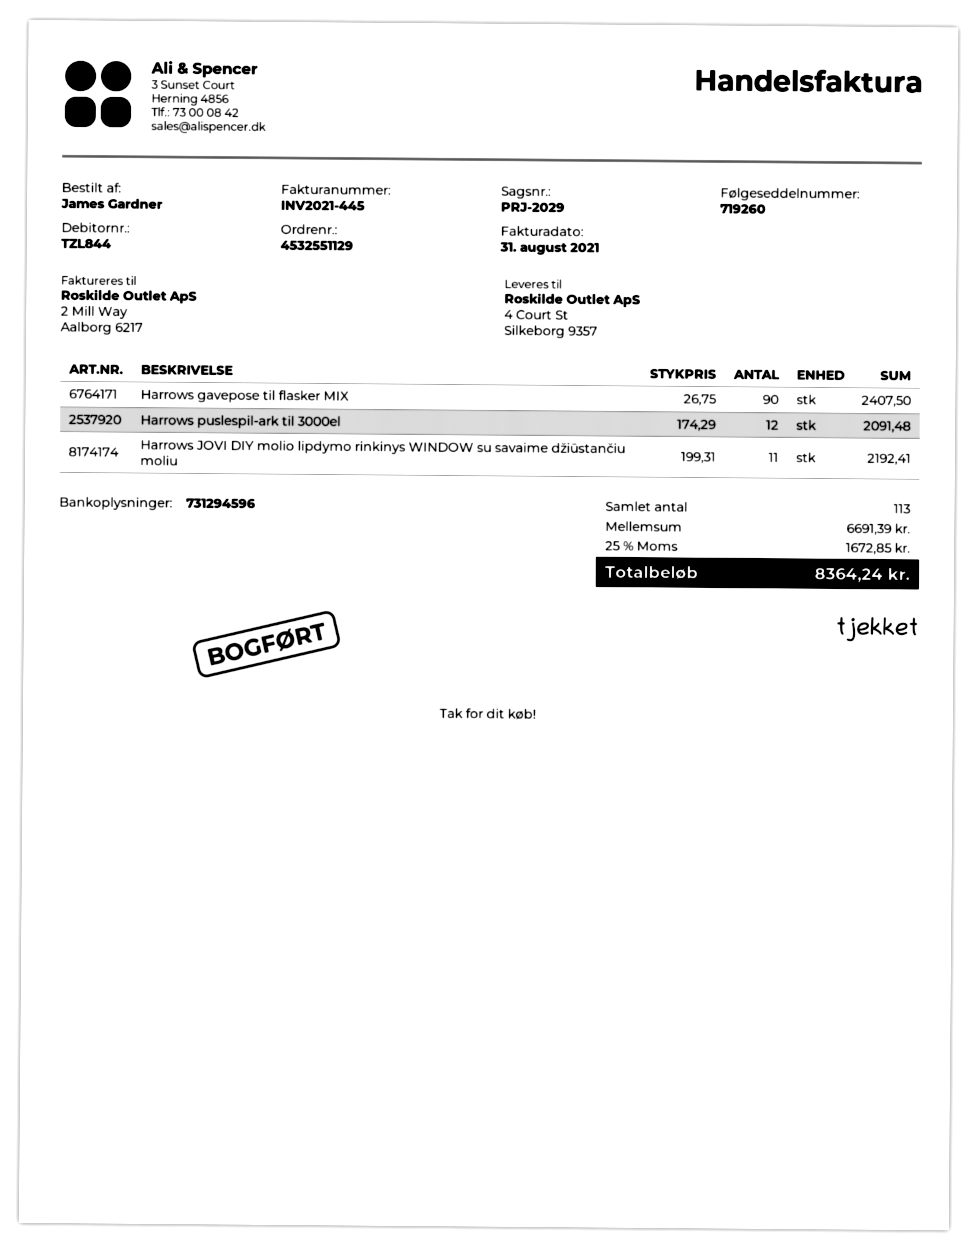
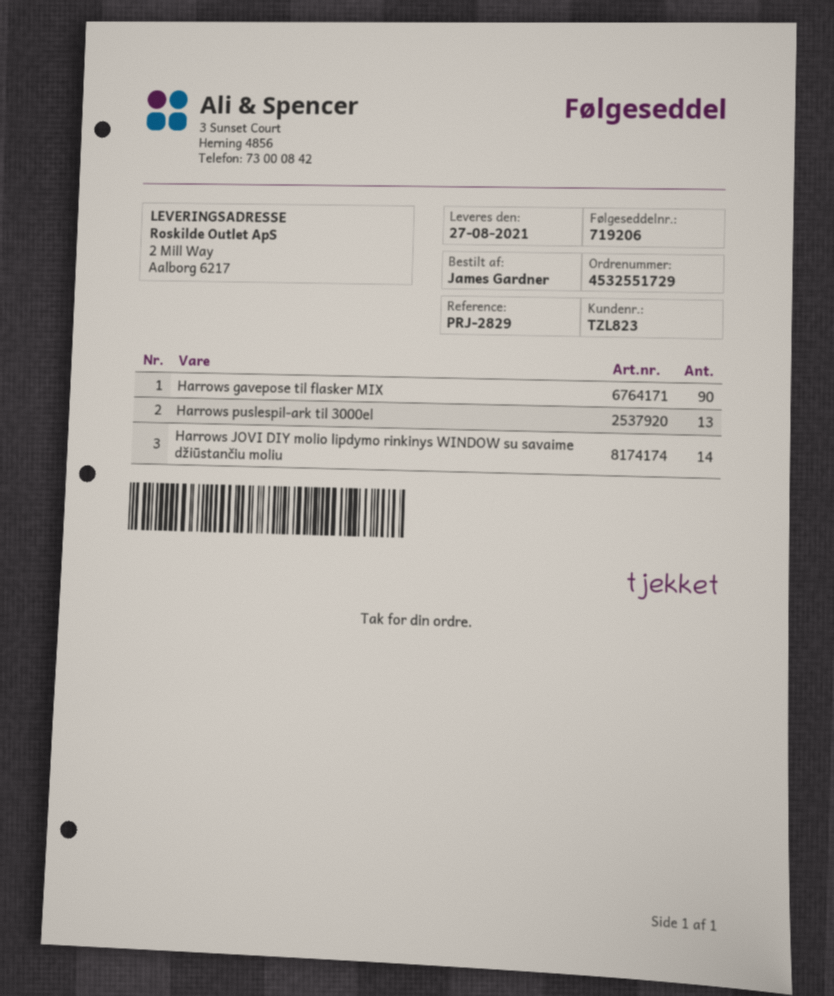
order number: 4532551129 -> 4532551729
delivery note number: 719260 -> 719206
customer number: TZL844 -> TZL823
reference: PRJ-2029 -> PRJ-2829
ship to: 4 Court St, Silkeborg 9357 -> 2 Mill Way, Aalborg 6217
Harrows puslespil-ark til 3000el: 12 -> 13
Harrows JOVI DIY molio lipdymo rinkinys WINDOW su savaime džiūstančiu moliu: 11 -> 14

